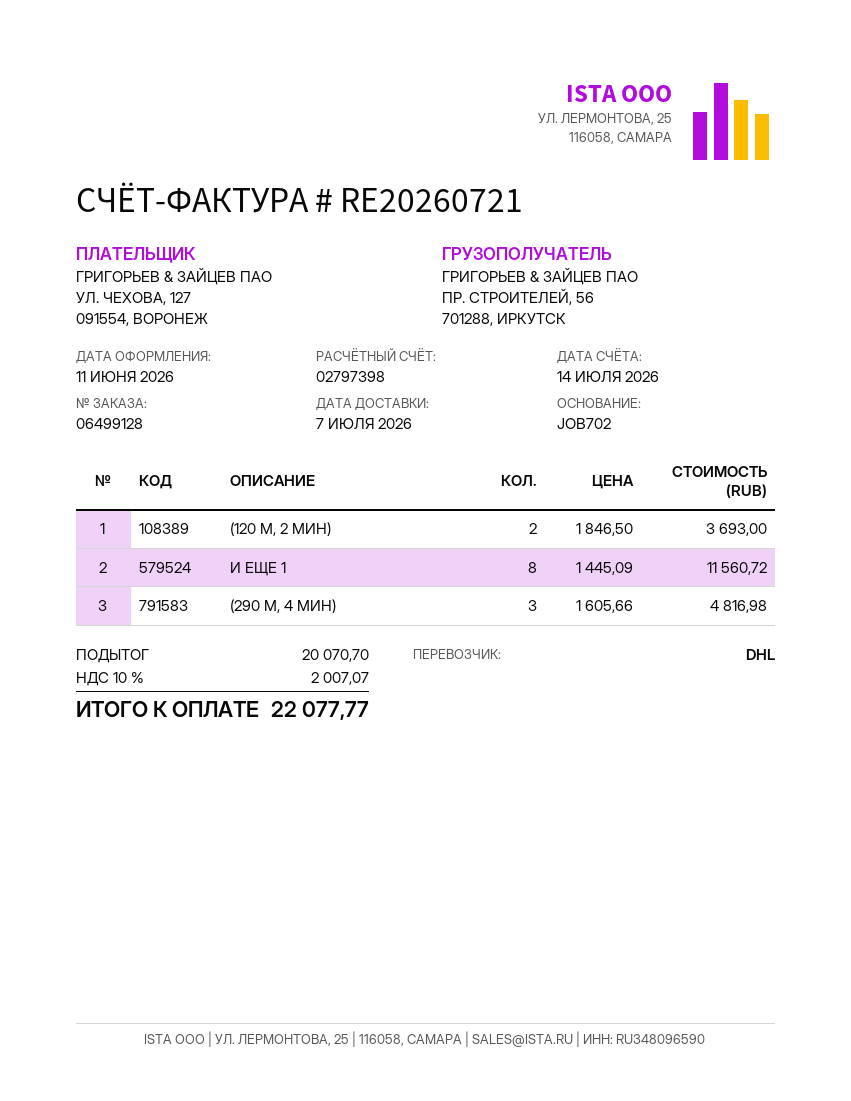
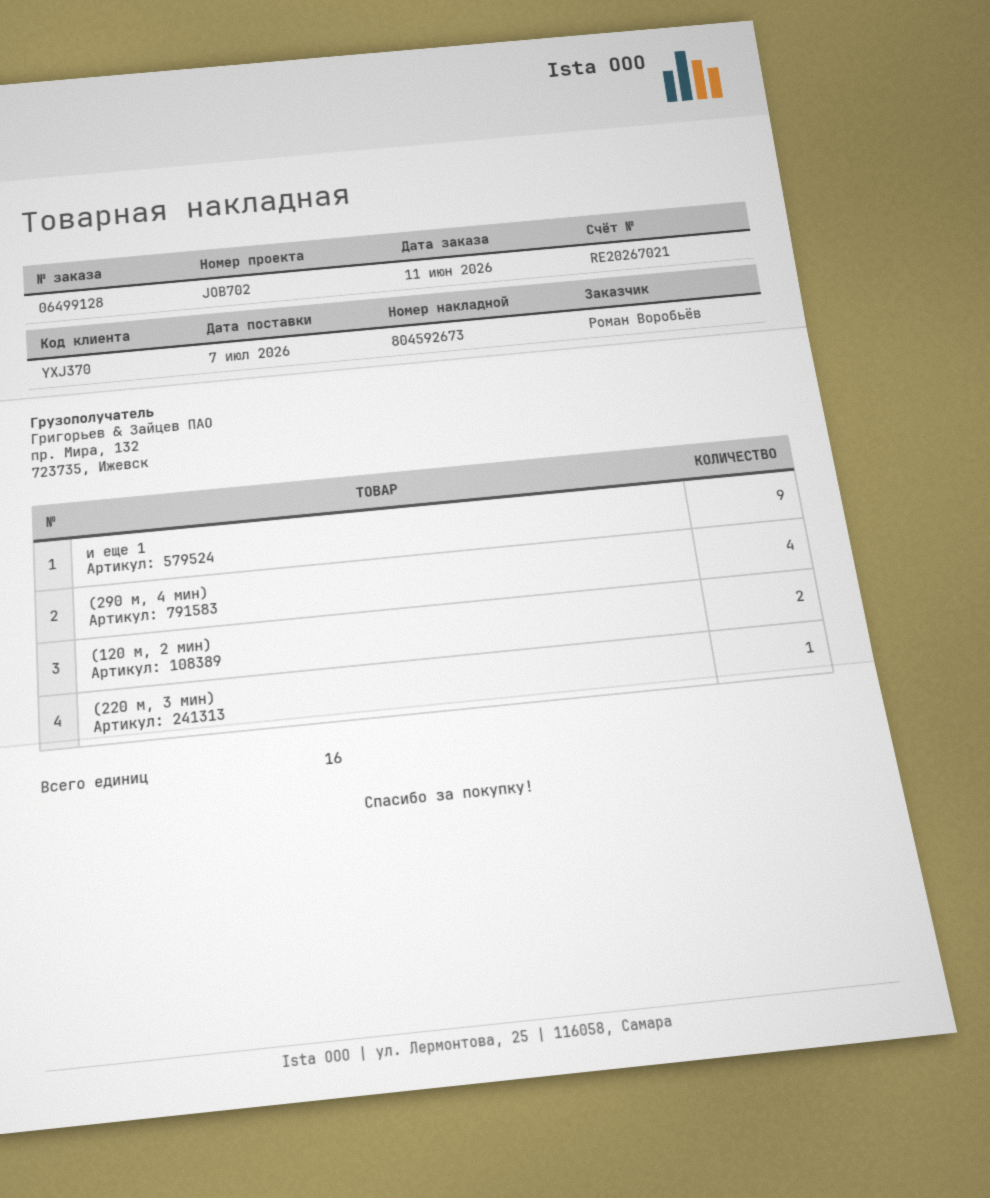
invoice number: RE20260721 -> RE20267021
ship to: ПР. СТРОИТЕЛЕЙ, 56, 701288, ИРКУТСК -> пр. Мира, 132, 723735, Ижевск
И ЕЩЕ 1: 8 -> 9
(290 М, 4 МИН): 3 -> 4
(220 м, 3 мин): none -> 1

